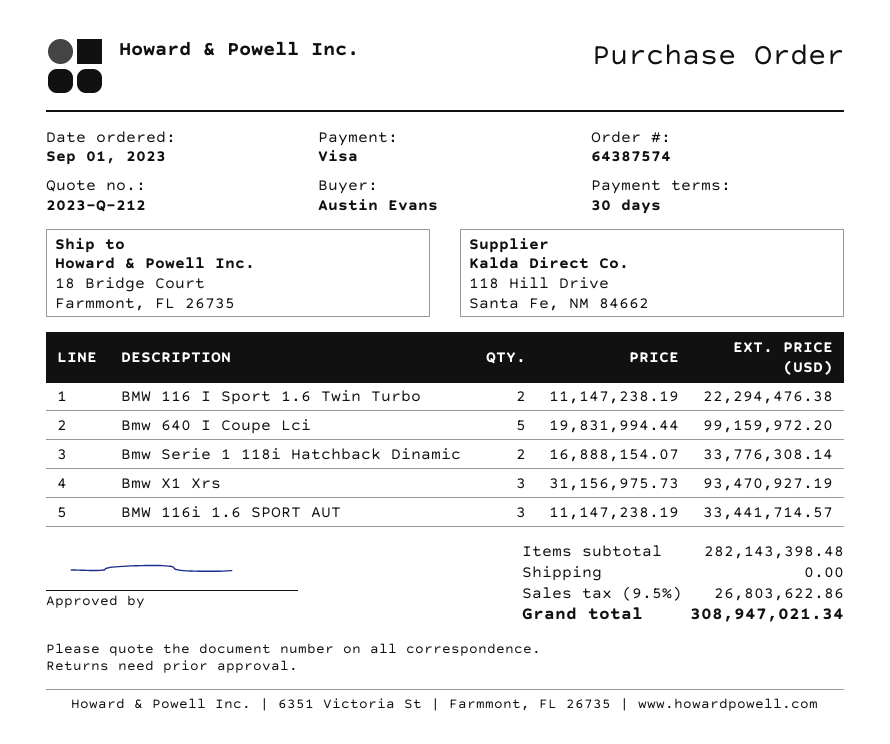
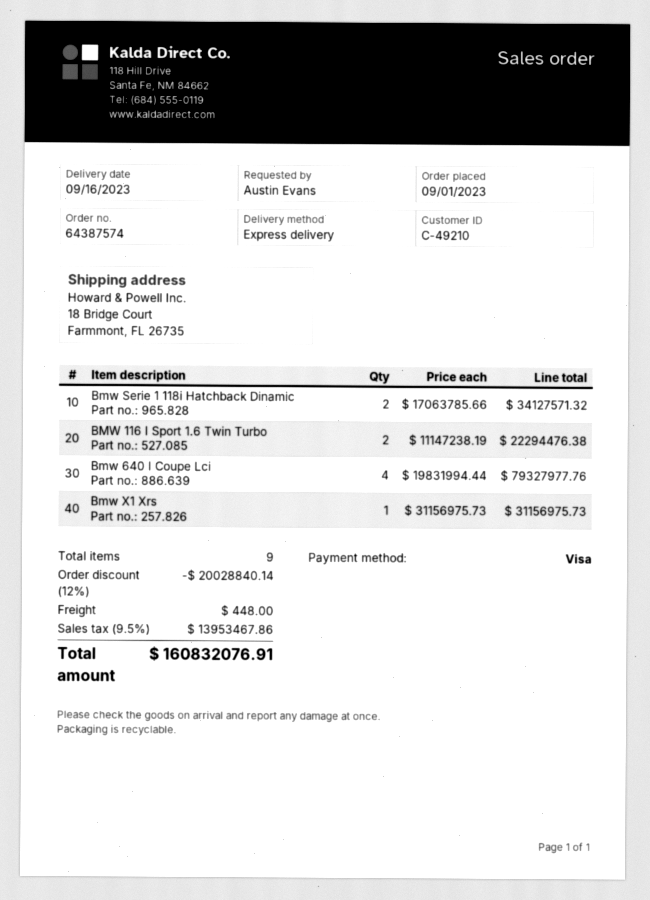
Bmw 640 I Coupe Lci: 5 x 19831994.44 = 99159972.20 -> 4 x 19831994.44 = 79327977.76
Bmw Serie 1 118i Hatchback Dinamic: 2 x 16888154.07 = 33776308.14 -> 2 x 17063785.66 = 34127571.32
Bmw X1 Xrs: 3 x 31156975.73 = 93470927.19 -> 1 x 31156975.73 = 31156975.73
BMW 116i 1.6 SPORT AUT: 3 x 11147238.19 = 33441714.57 -> none
discount: none -> 12% = 20028840.14
shipping: 0.00 -> 448.00
tax: 9.5% = 26803622.86 -> 9.5% = 13953467.86
total: 308947021.34 -> 160832076.91

